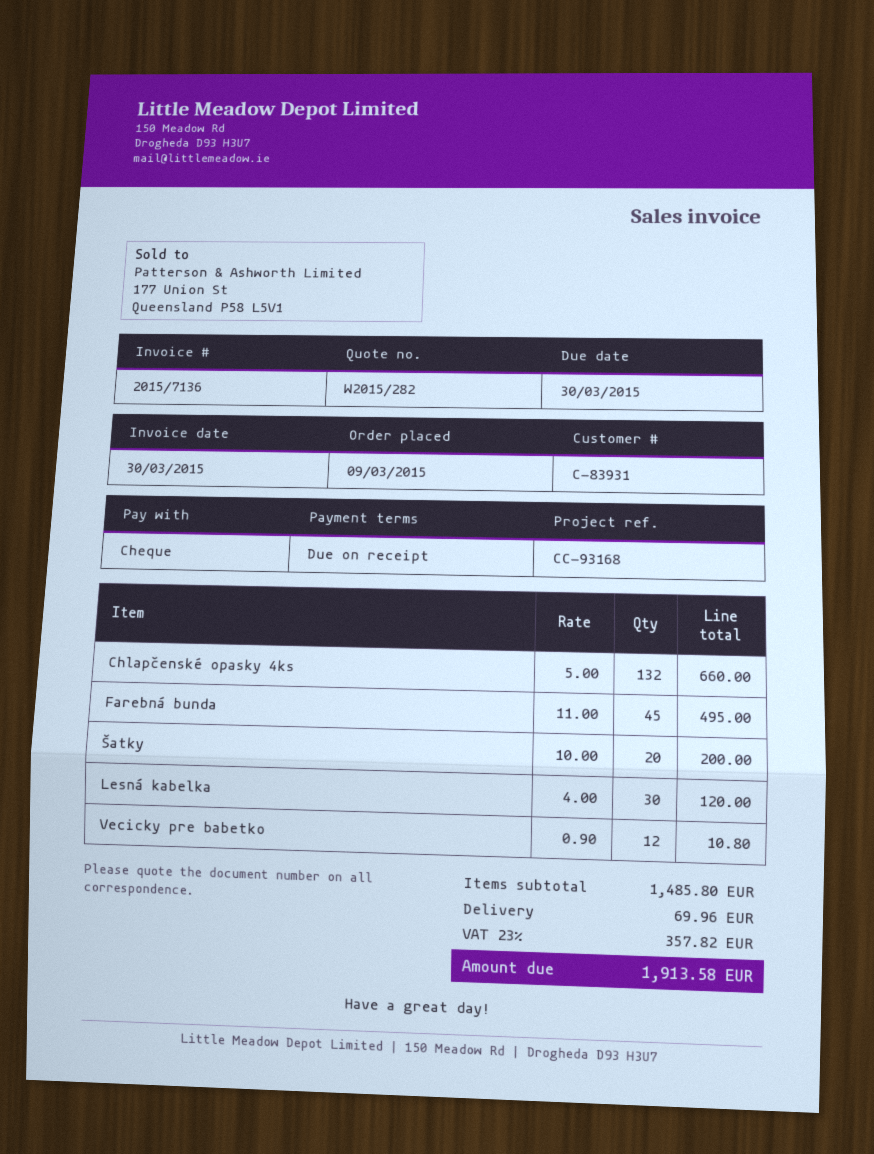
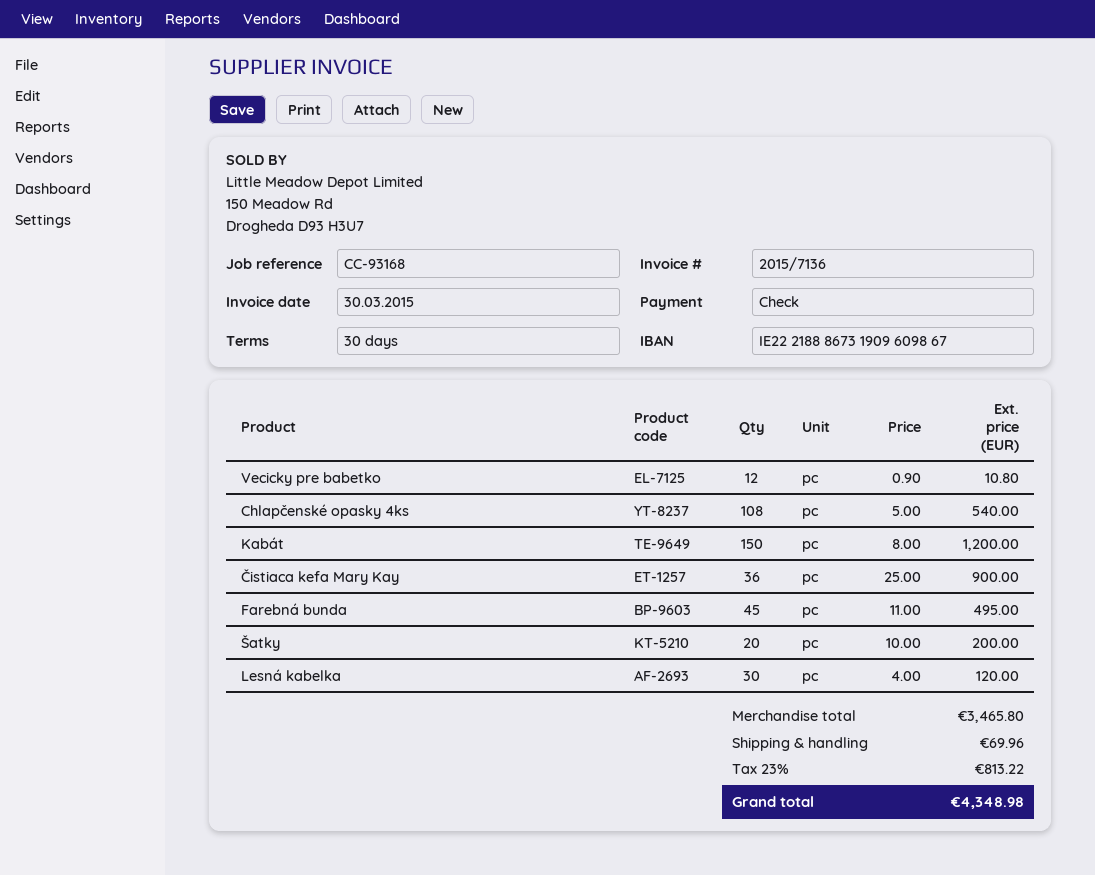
payment terms: on receipt -> 30 days
Chlapčenské opasky 4ks: 132 x 5.00 = 660.00 -> 108 x 5.00 = 540.00
Kabát: none -> 150 x 8.00 = 1200.00
Čistiaca kefa Mary Kay: none -> 36 x 25.00 = 900.00
subtotal: 1485.80 -> 3465.80
tax: 23% = 357.82 -> 23% = 813.22
total: 1913.58 -> 4348.98

